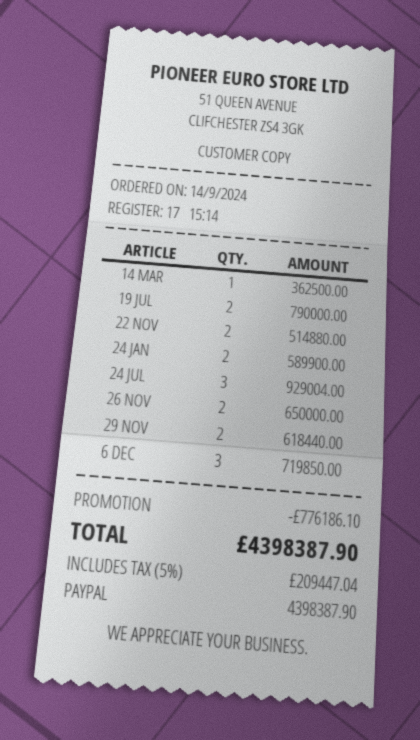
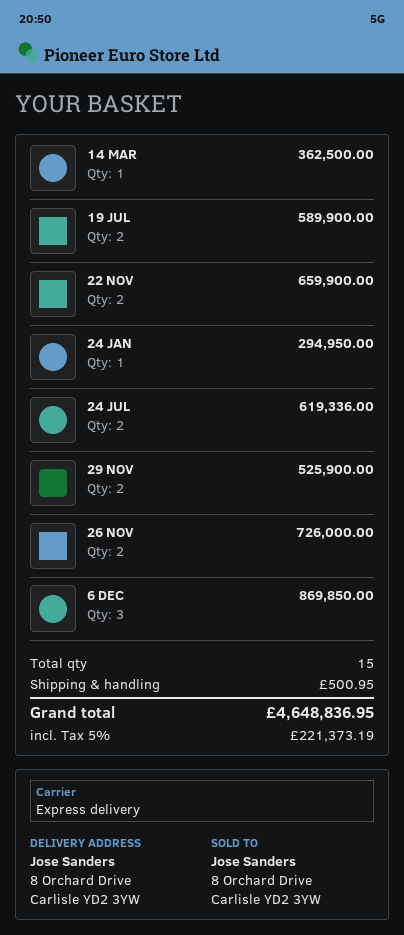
19 JUL: 2 for 790000.00 -> 2 for 589900.00
22 NOV: 2 for 514880.00 -> 2 for 659900.00
24 JAN: 2 for 589900.00 -> 1 for 294950.00
24 JUL: 3 for 929004.00 -> 2 for 619336.00
26 NOV: 2 for 650000.00 -> 2 for 726000.00
29 NOV: 2 for 618440.00 -> 2 for 525900.00
6 DEC: 3 for 719850.00 -> 3 for 869850.00
discount: 776186.10 -> none
shipping: none -> 500.95
tax: 5% = 209447.04 -> 5% = 221373.19
total: 4398387.90 -> 4648836.95

